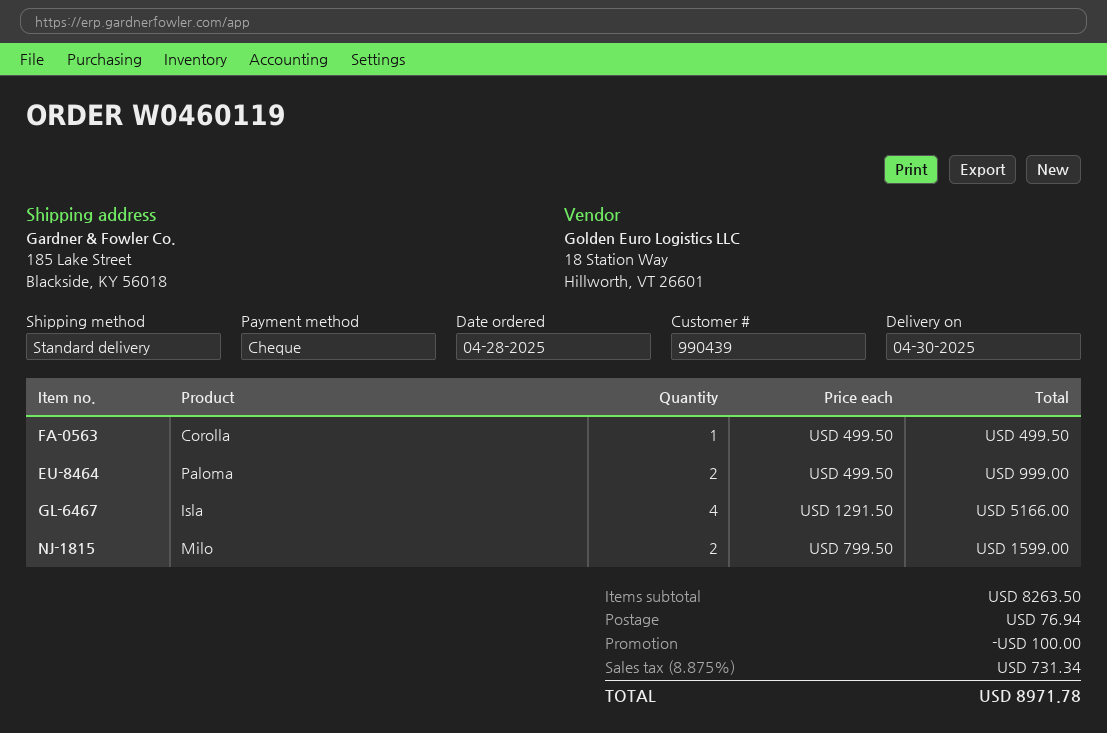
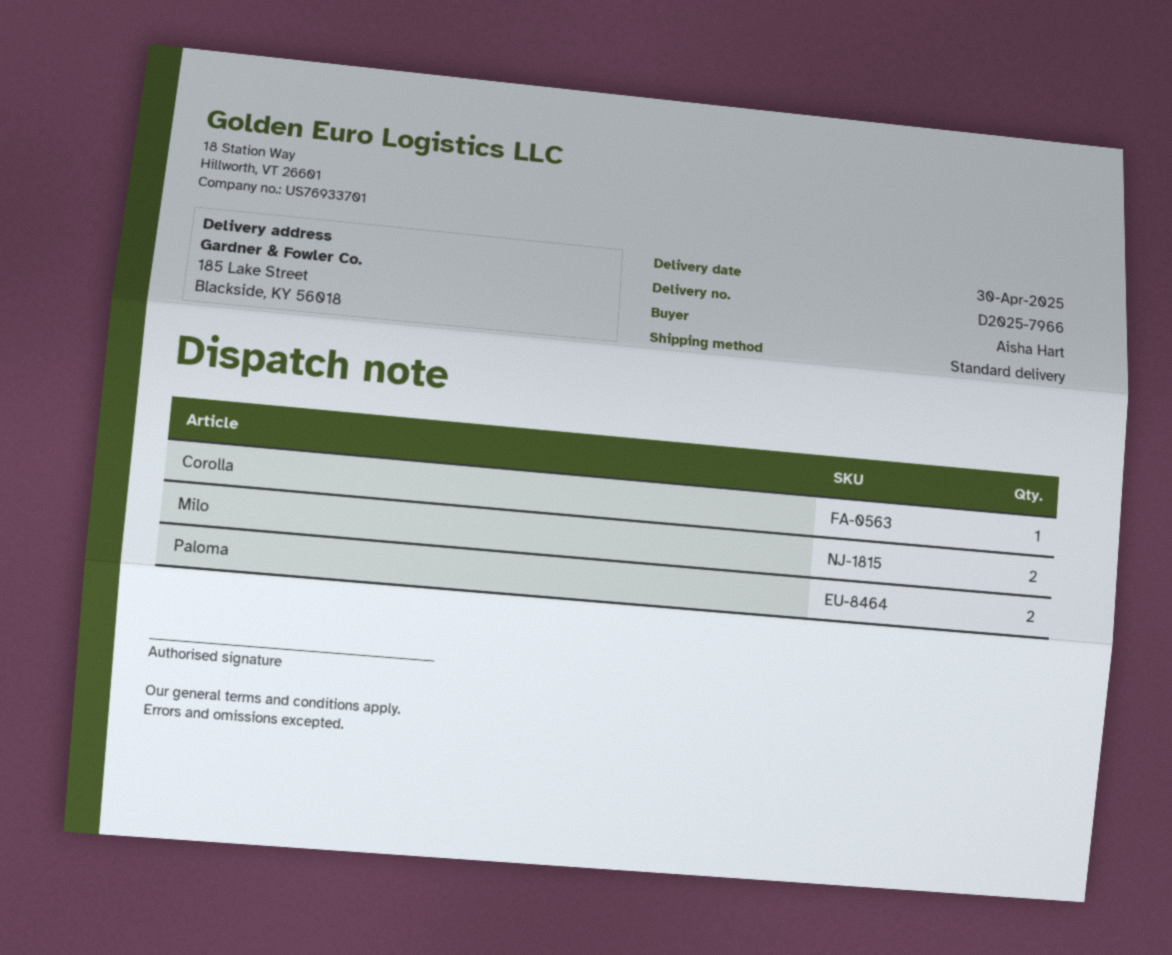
Isla: 4 -> none

